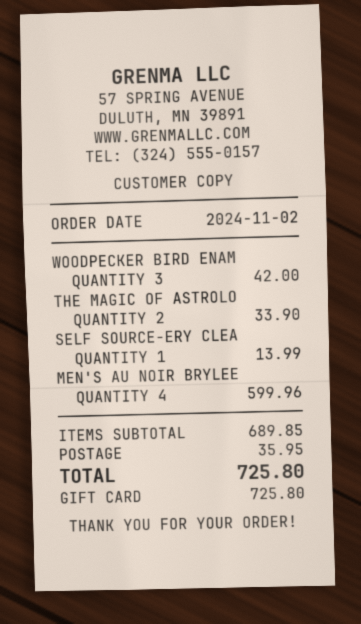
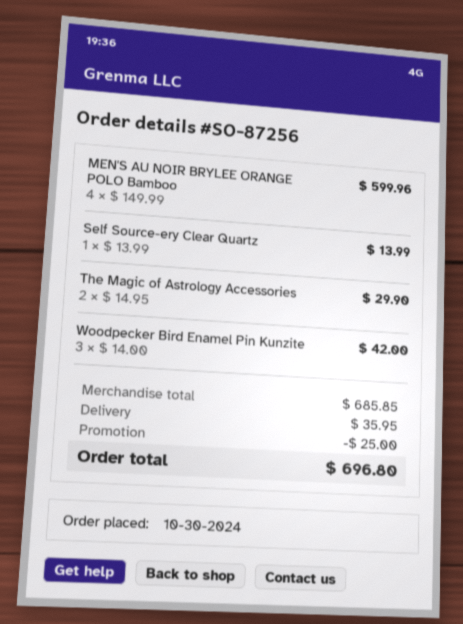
order date: 2024-11-02 -> 2024-10-30
THE MAGIC OF ASTROLO: 2 for 33.90 -> 2 for 29.90
subtotal: 689.85 -> 685.85
discount: none -> 25.00
total: 725.80 -> 696.80

